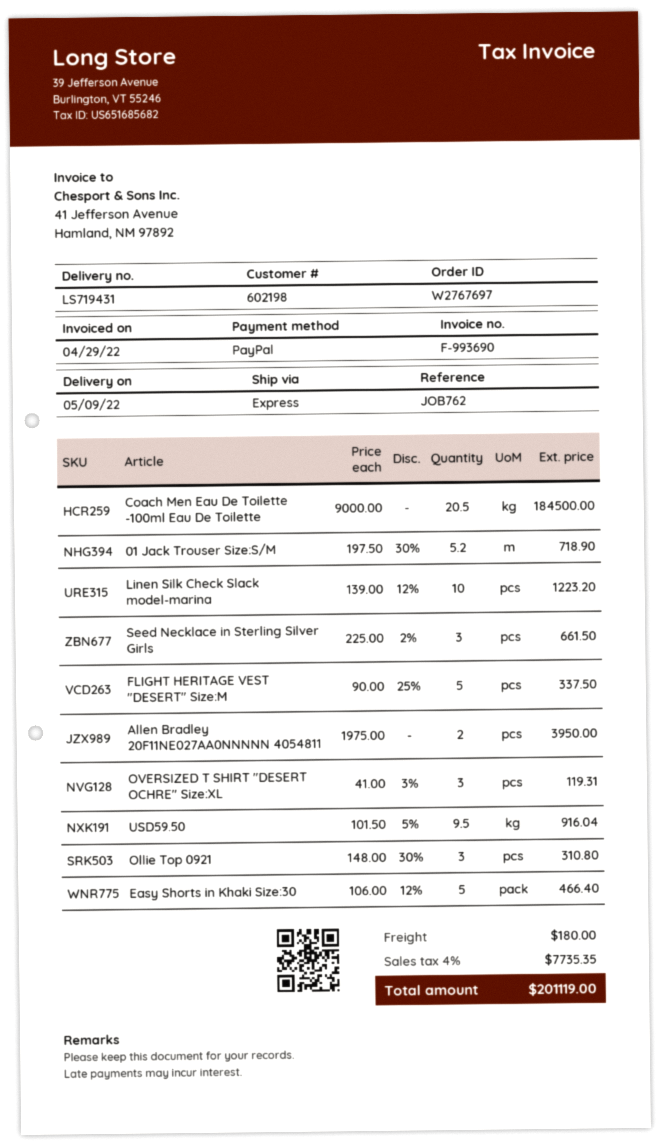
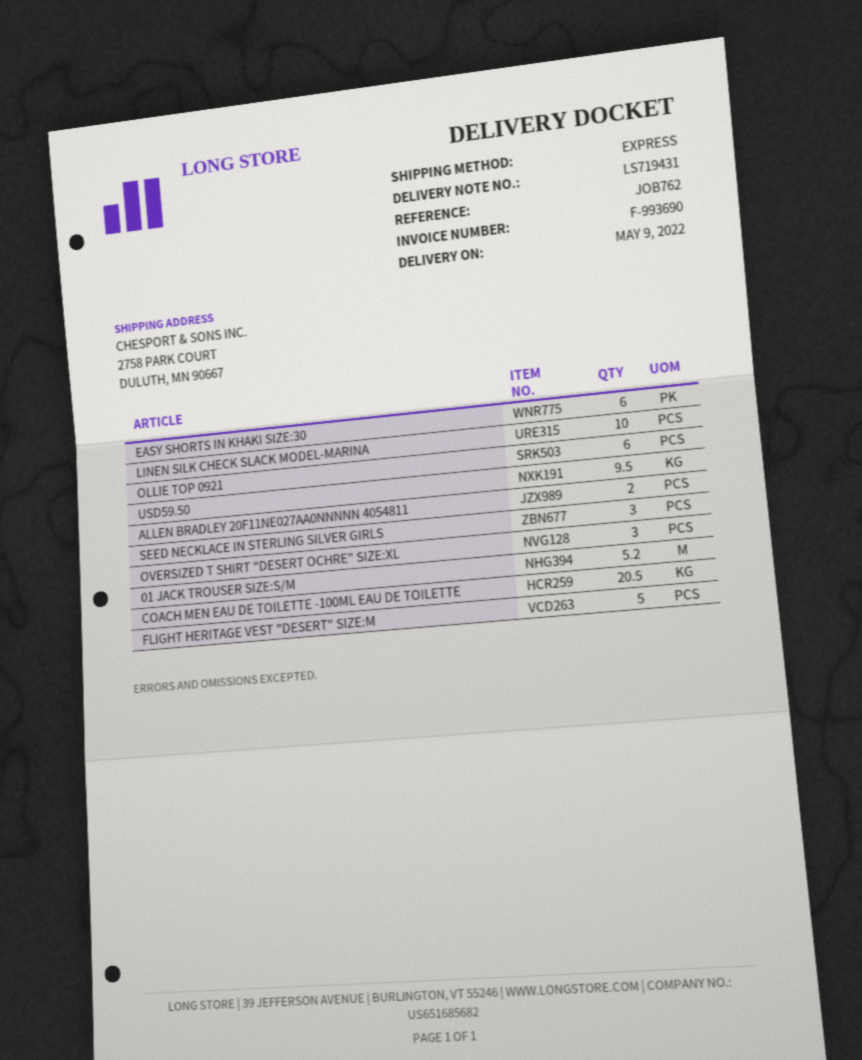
Ollie Top 0921: 3 -> 6
Easy Shorts in Khaki Size:30: 5 -> 6

